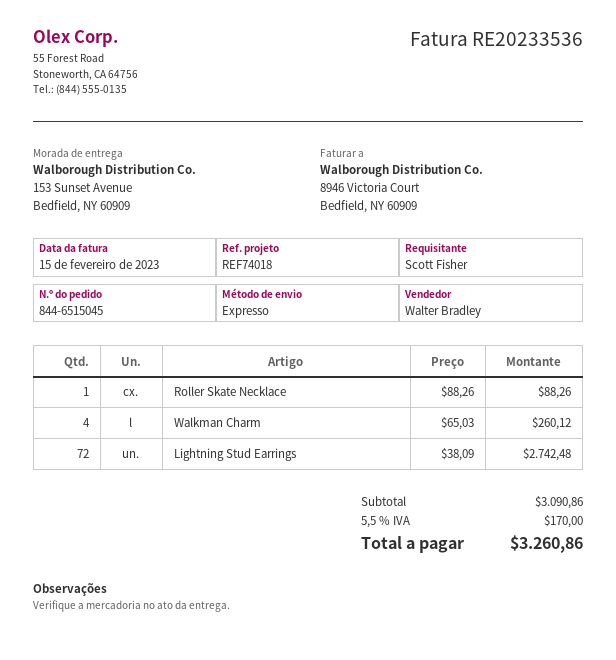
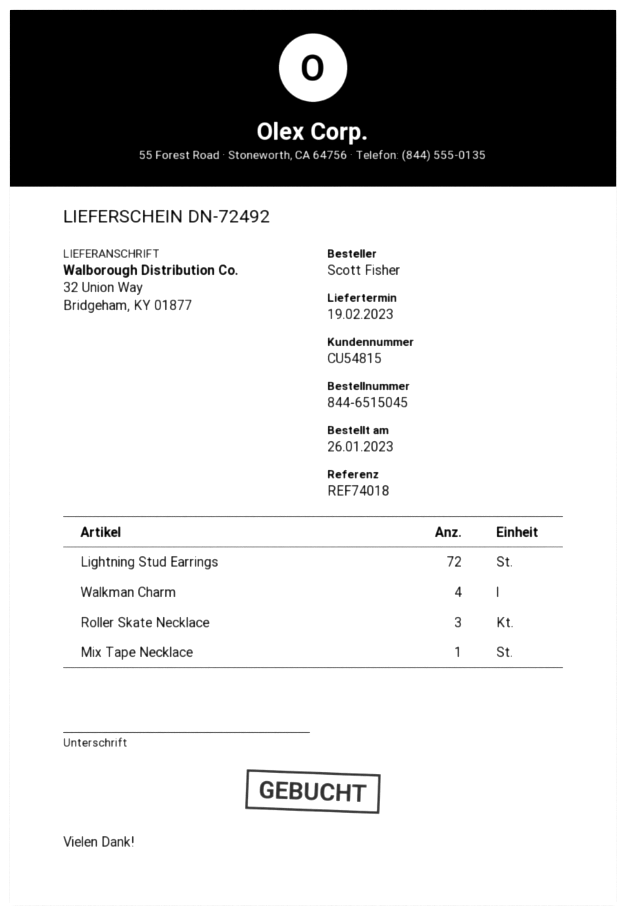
ship to: 153 Sunset Avenue, Bedfield, NY 60909 -> 32 Union Way, Bridgeham, KY 01877
Roller Skate Necklace: 1 -> 3
Mix Tape Necklace: none -> 1

